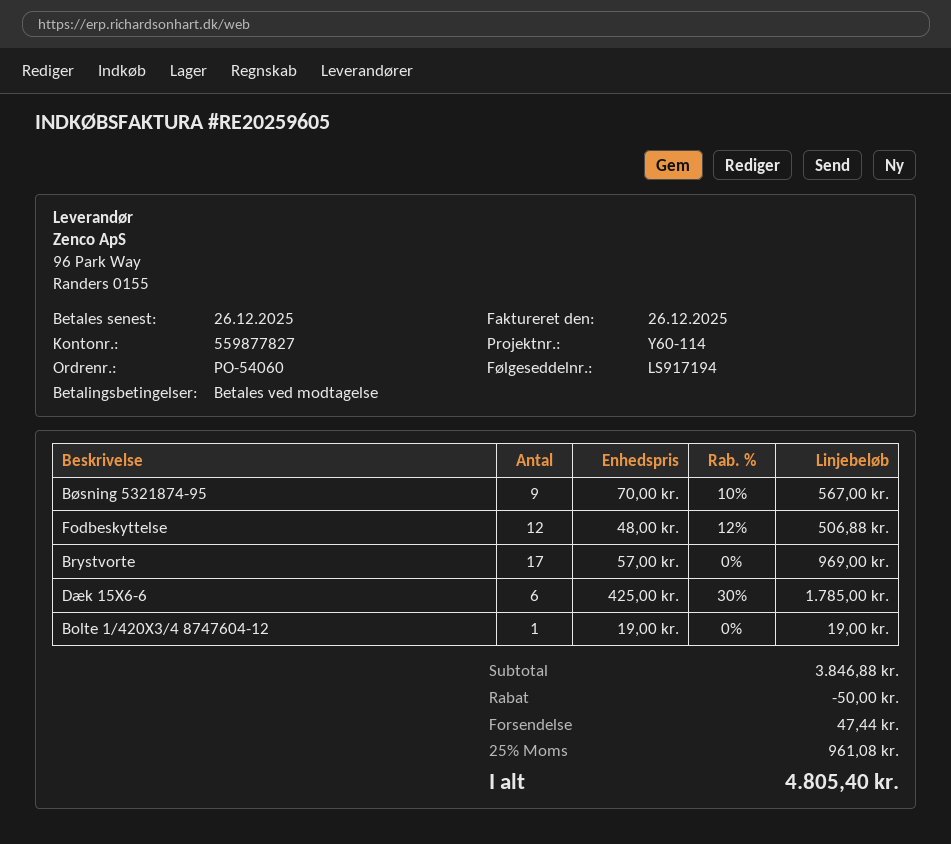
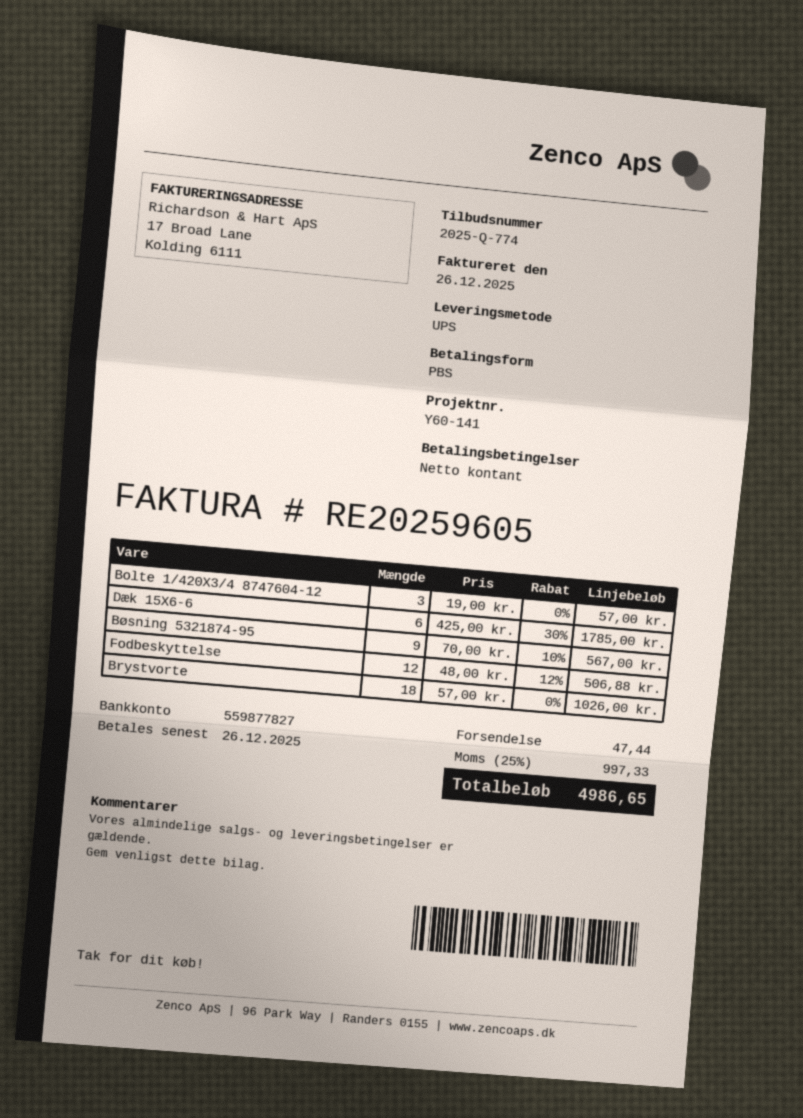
reference: Y60-114 -> Y60-141
Brystvorte: 17 x 57.00 = 969.00 -> 18 x 57.00 = 1026.00
Bolte 1/420X3/4 8747604-12: 1 x 19.00 = 19.00 -> 3 x 19.00 = 57.00
discount: 50.00 -> none
tax: 25% = 961.08 -> 25% = 997.33
total: 4805.40 -> 4986.65

